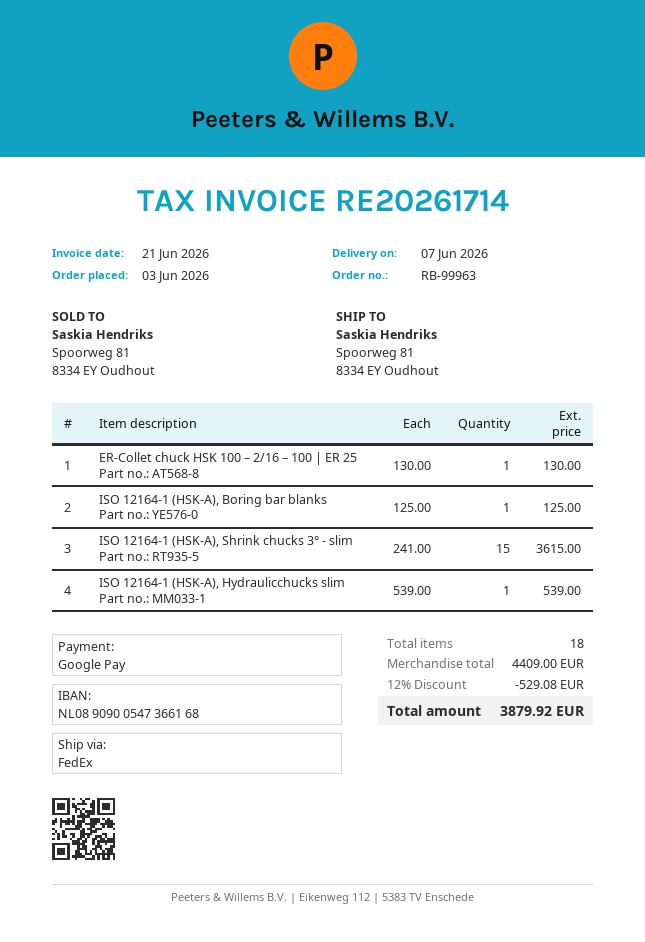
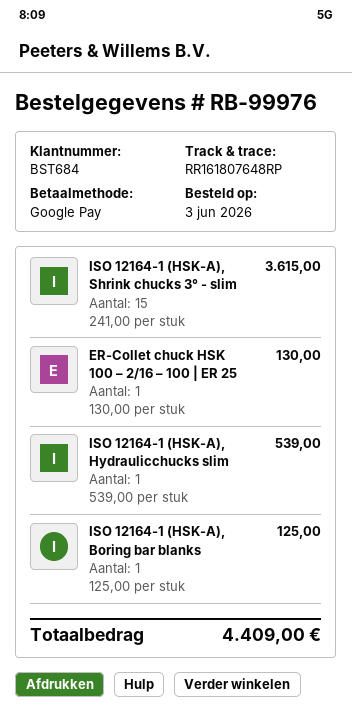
order number: RB-99963 -> RB-99976
discount: 12% = 529.08 -> none
total: 3879.92 -> 4409.00

